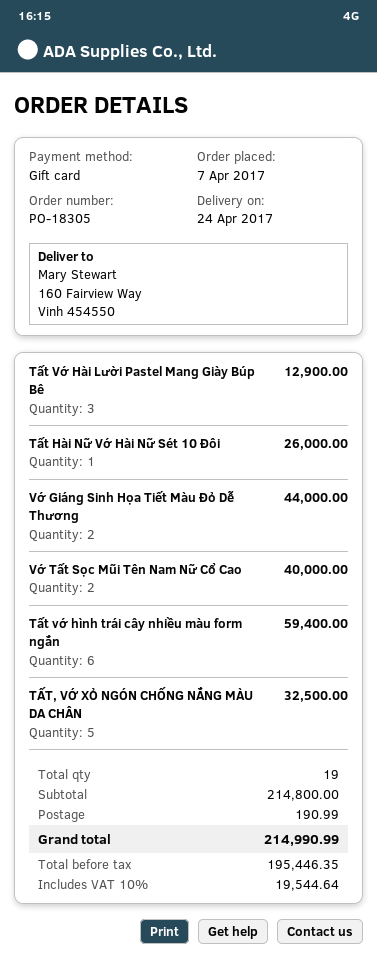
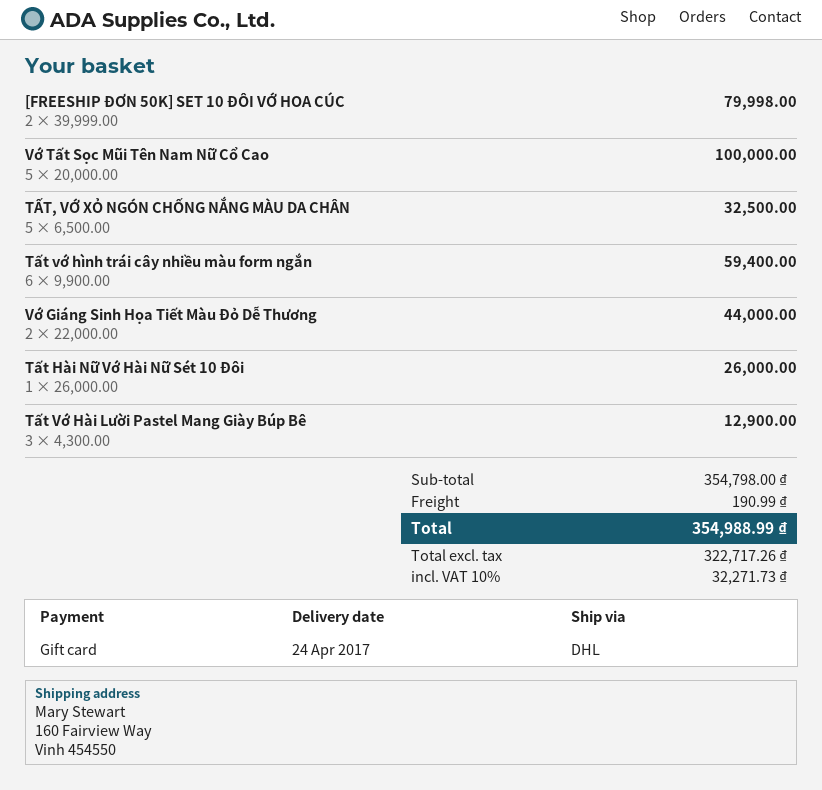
Vớ Tất Sọc Mũi Tên Nam Nữ Cổ Cao: 2 for 40000.00 -> 5 for 100000.00
[FREESHIP ĐƠN 50K] SET 10 ĐÔI VỚ HOA CÚC: none -> 2 for 79998.00
subtotal: 214800.00 -> 354798.00
net: 195446.35 -> 322717.26
tax: 10% = 19544.64 -> 10% = 32271.73
total: 214990.99 -> 354988.99

